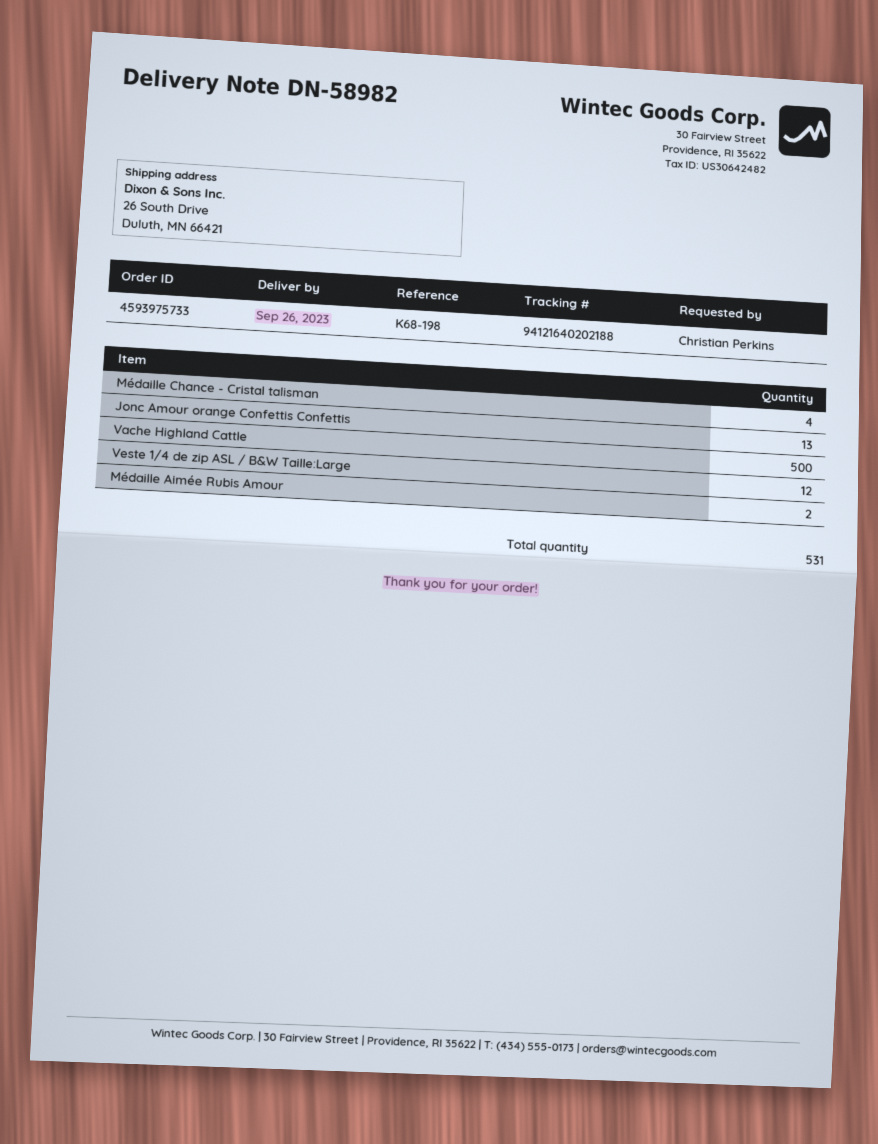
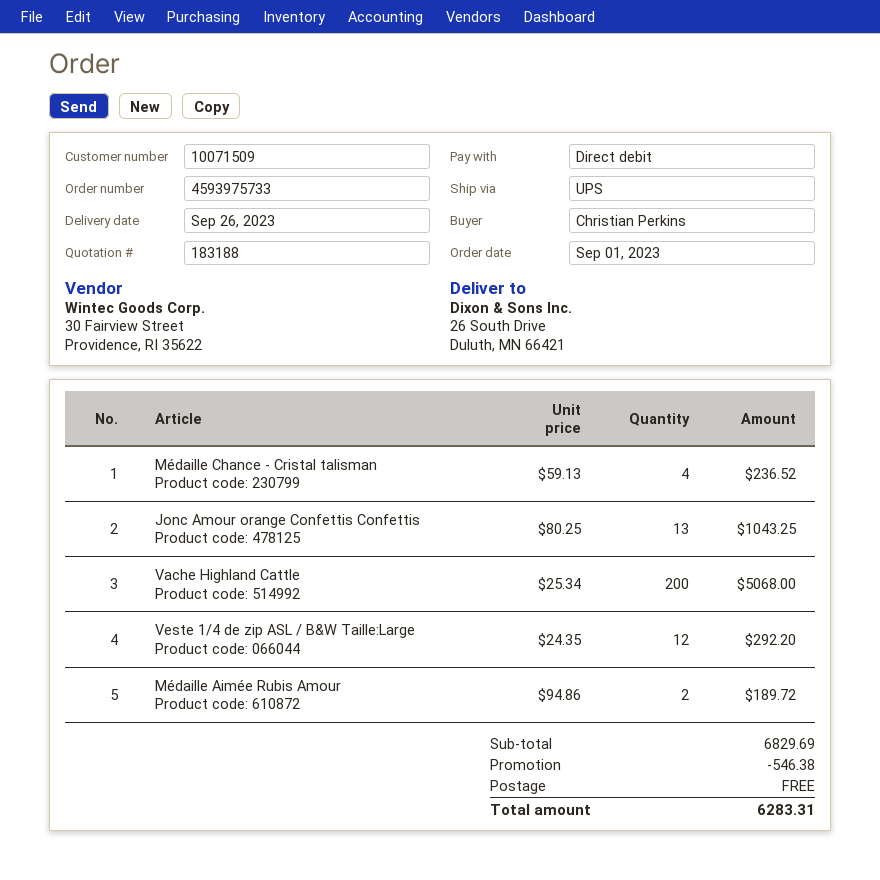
Vache Highland Cattle: 500 -> 200

